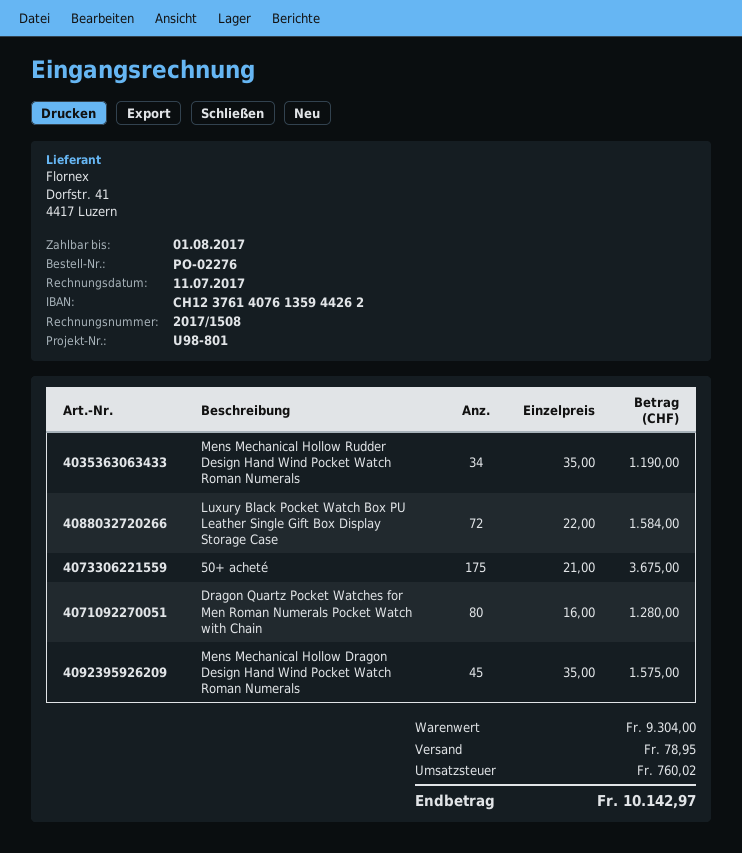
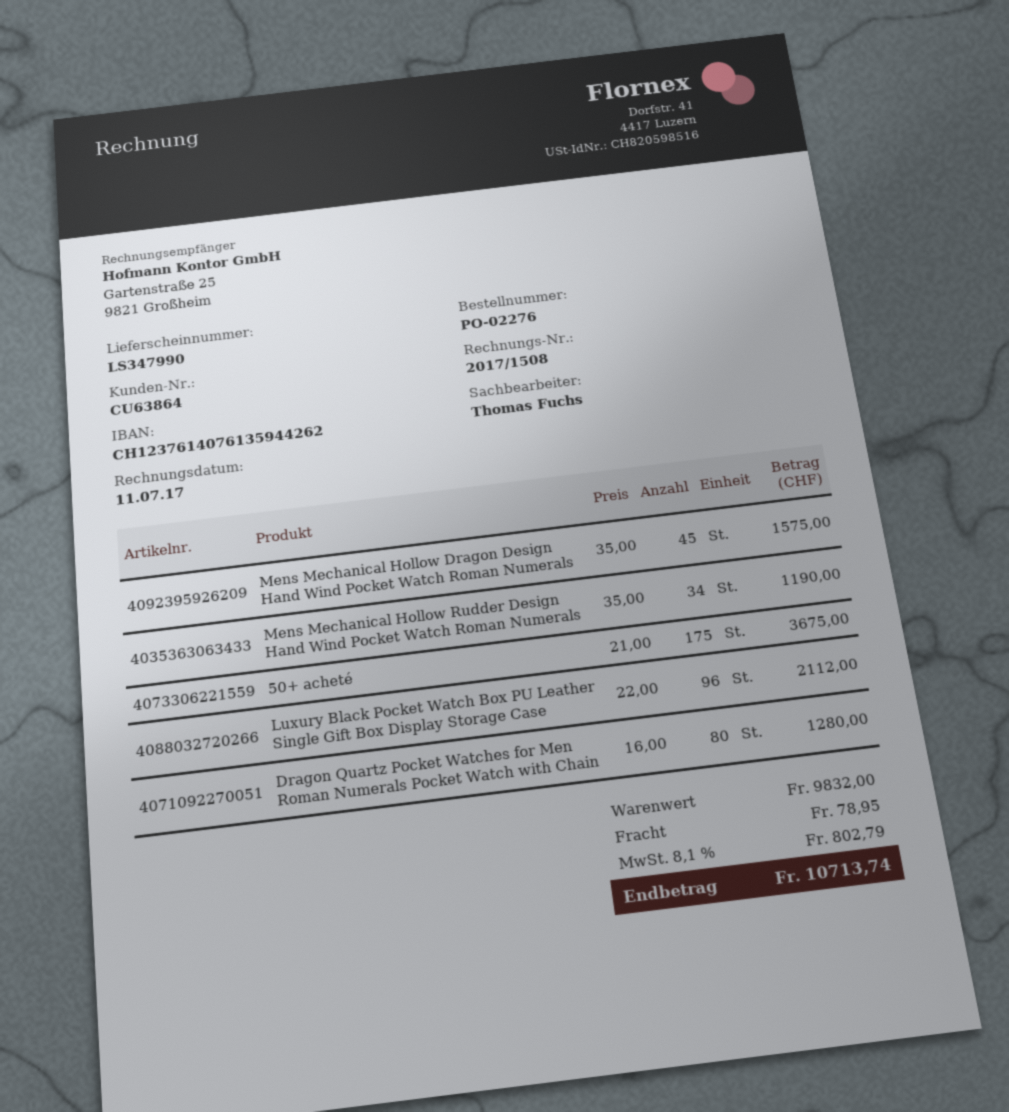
Luxury Black Pocket Watch Box PU Leather Single Gift Box Display Storage Case: 72 x 22.00 = 1584.00 -> 96 x 22.00 = 2112.00
subtotal: 9304.00 -> 9832.00
tax: 760.02 -> 802.79
total: 10142.97 -> 10713.74

